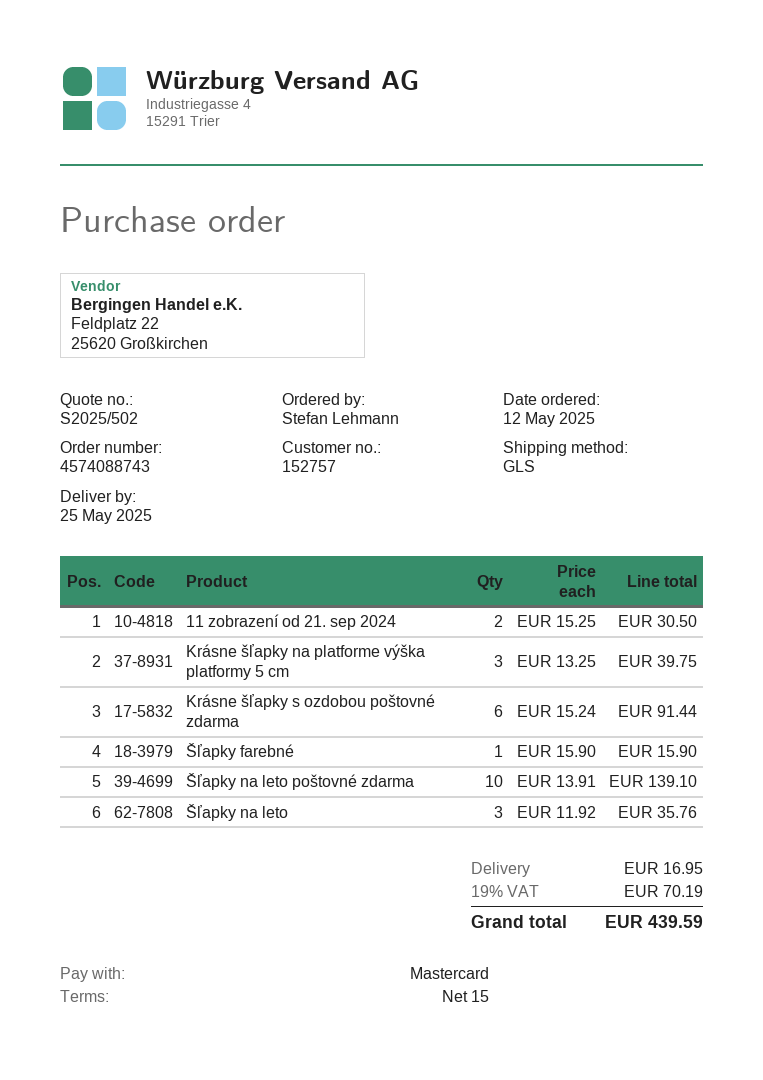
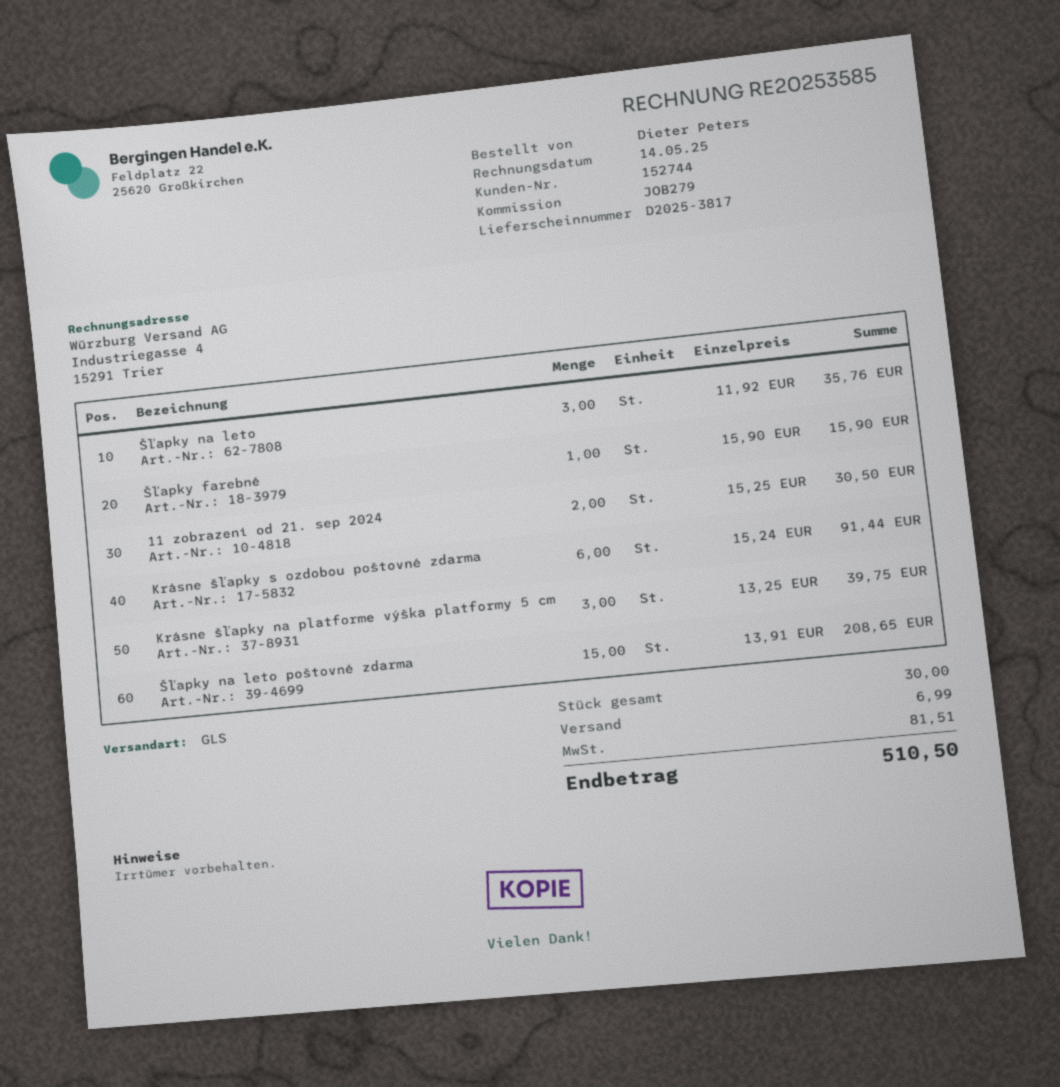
customer number: 152757 -> 152744
ordered by: Stefan Lehmann -> Dieter Peters
Šľapky na leto poštovné zdarma: 10 x 13.91 = 139.10 -> 15 x 13.91 = 208.65
shipping: 16.95 -> 6.99
tax: 70.19 -> 81.51
total: 439.59 -> 510.50

